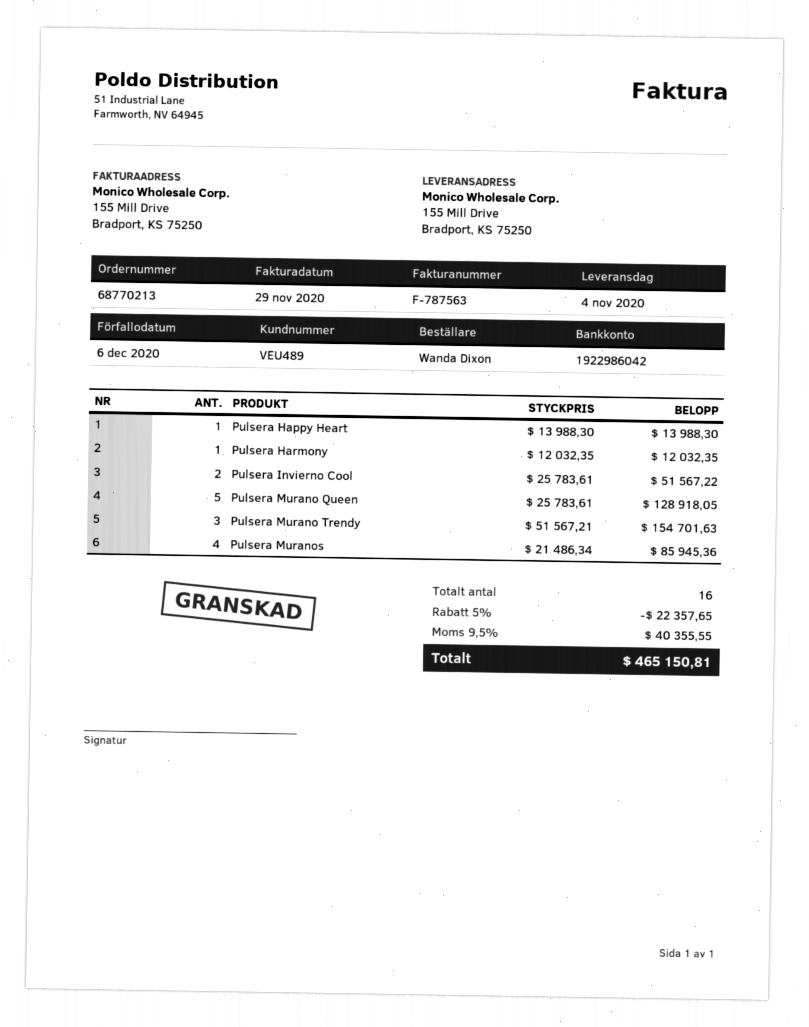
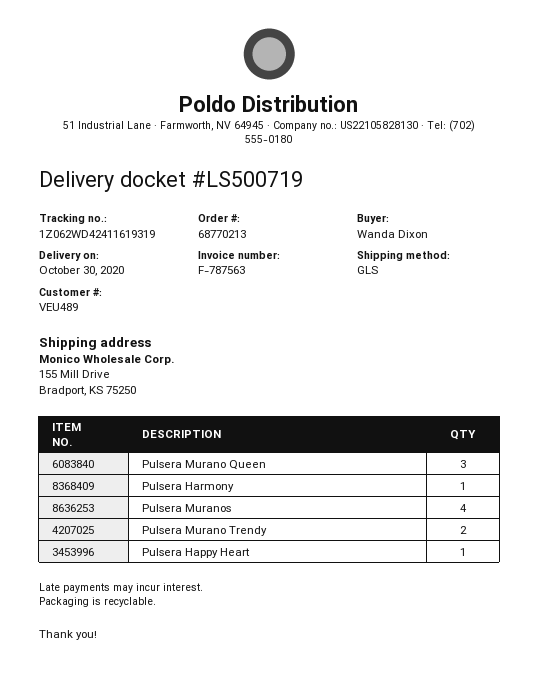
delivery date: 2020-11-04 -> 2020-10-30
Pulsera Invierno Cool: 2 -> none
Pulsera Murano Queen: 5 -> 3
Pulsera Murano Trendy: 3 -> 2

